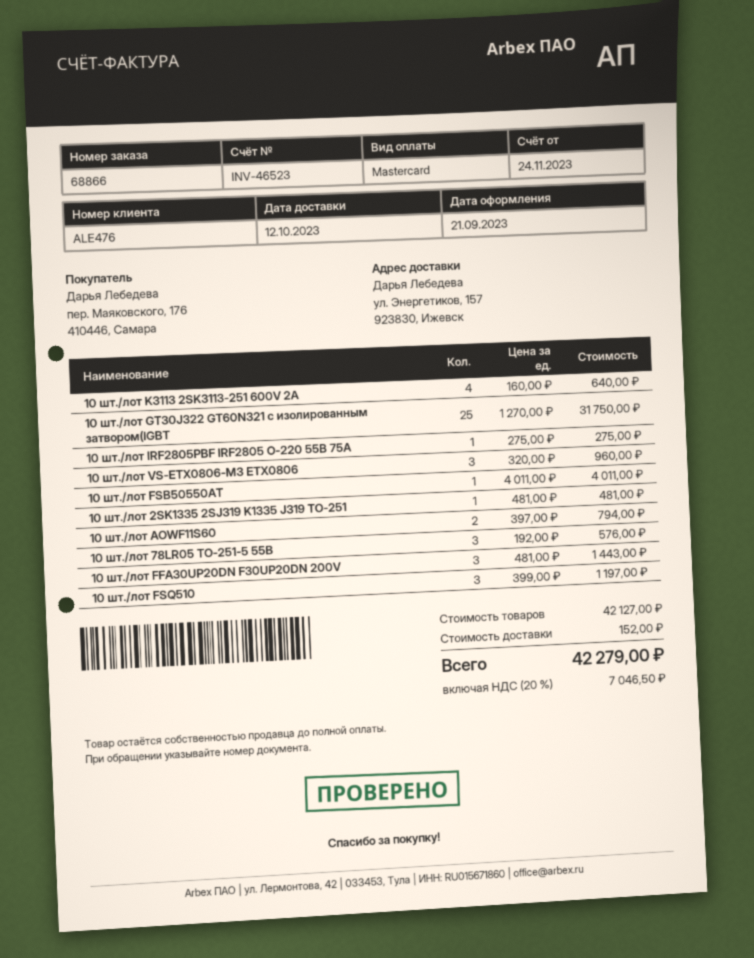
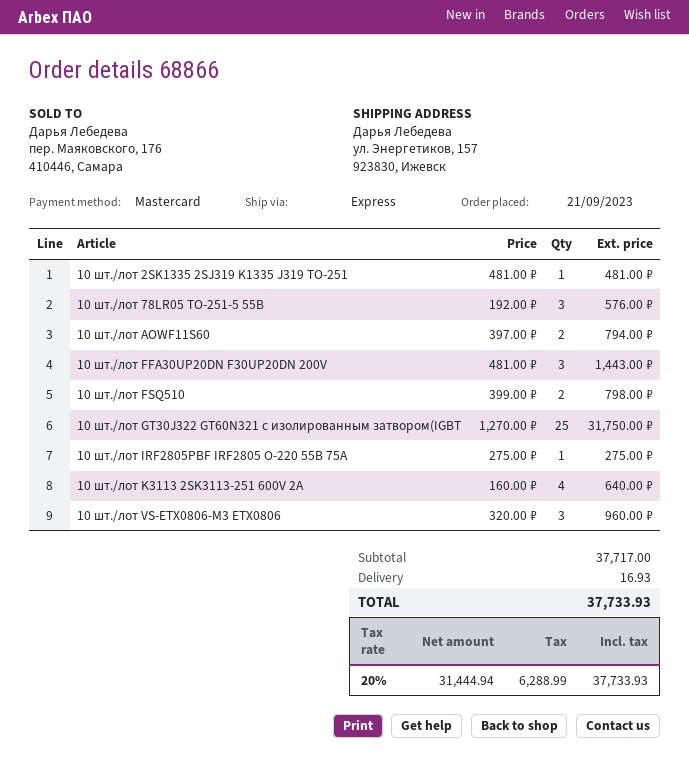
10 шт./лот FSB50550AT: 1 x 4011.00 = 4011.00 -> none
10 шт./лот FSQ510: 3 x 399.00 = 1197.00 -> 2 x 399.00 = 798.00
subtotal: 42127.00 -> 37717.00
shipping: 152.00 -> 16.93
tax: 20% = 7046.50 -> 20% = 6288.99
total: 42279.00 -> 37733.93

